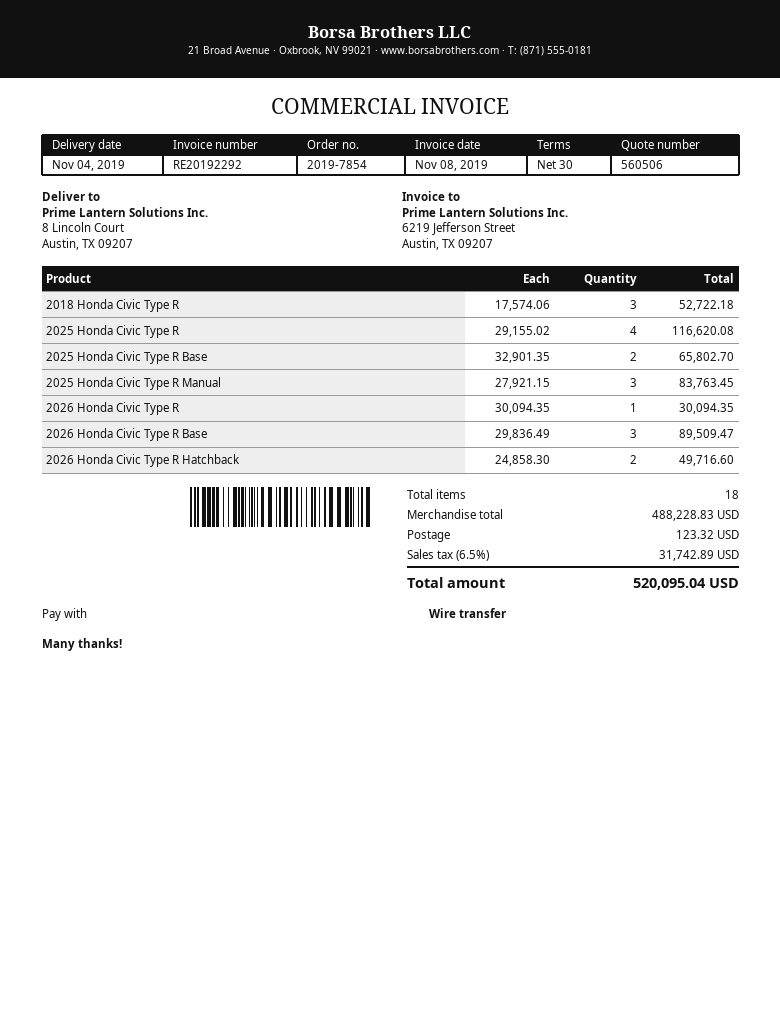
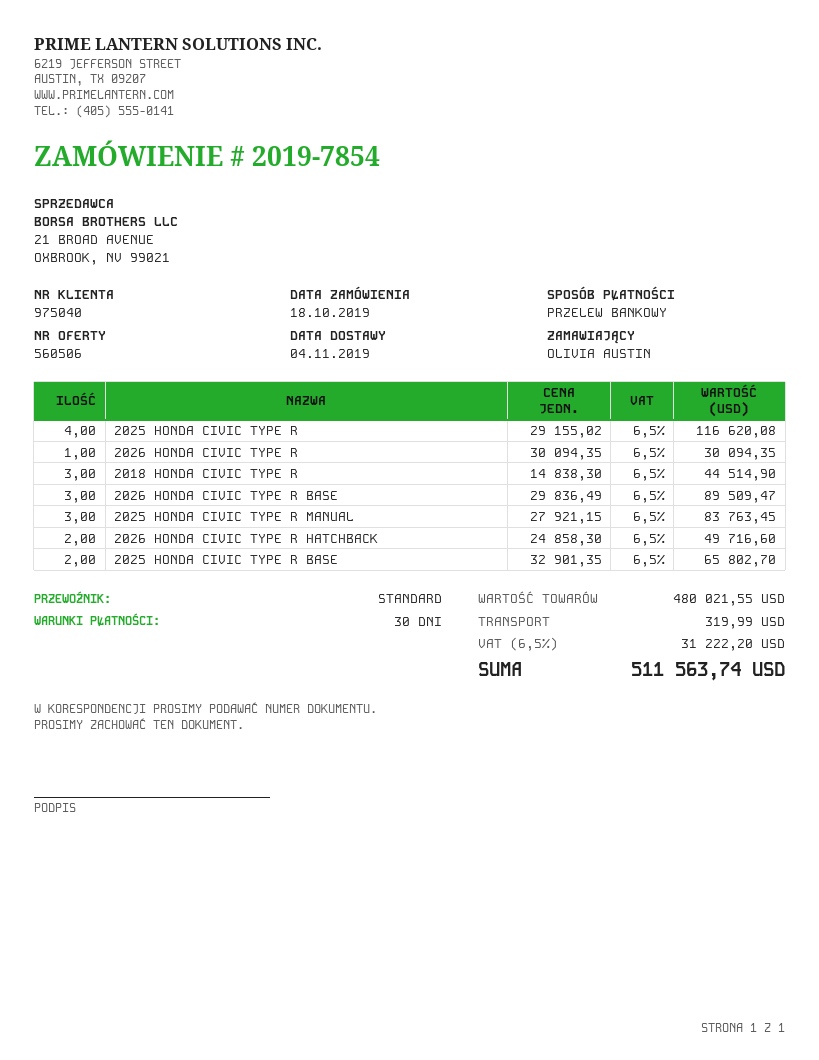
2018 Honda Civic Type R: 3 x 17574.06 = 52722.18 -> 3 x 14838.30 = 44514.90
subtotal: 488228.83 -> 480021.55
shipping: 123.32 -> 319.99
tax: 6.5% = 31742.89 -> 6.5% = 31222.20
total: 520095.04 -> 511563.74

